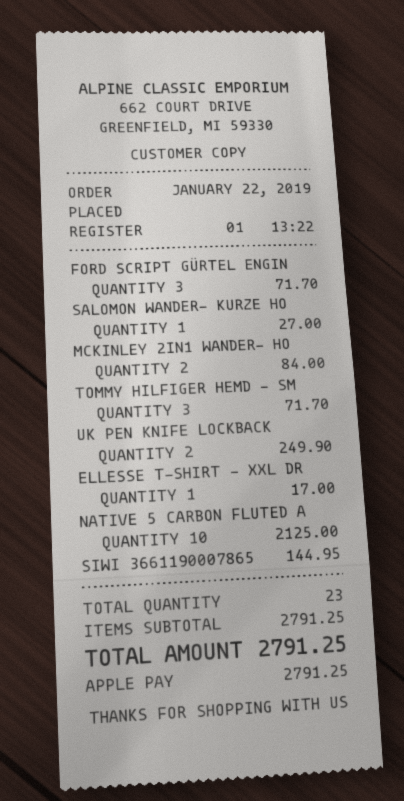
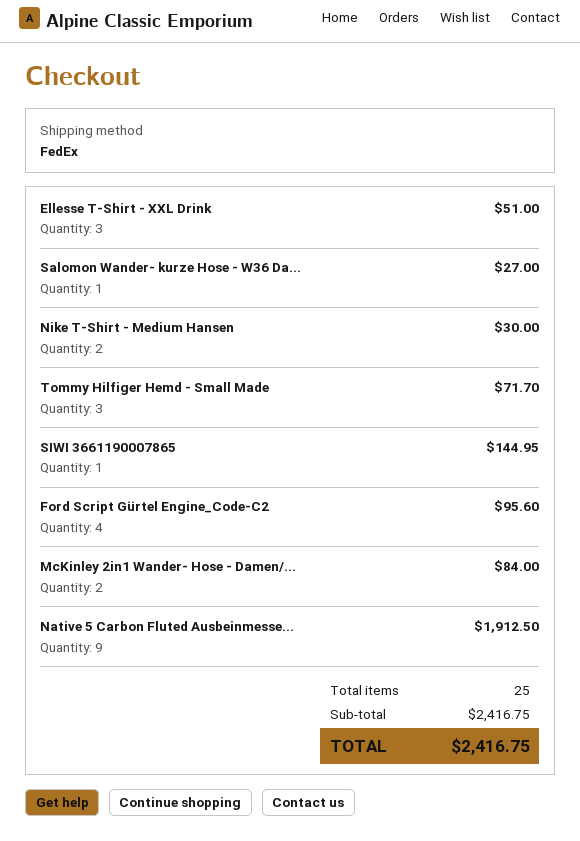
FORD SCRIPT GÜRTEL ENGIN: 3 for 71.70 -> 4 for 95.60
UK PEN KNIFE LOCKBACK: 2 for 249.90 -> none
ELLESSE T-SHIRT - XXL DR: 1 for 17.00 -> 3 for 51.00
NATIVE 5 CARBON FLUTED A: 10 for 2125.00 -> 9 for 1912.50
Nike T-Shirt - Medium Hansen: none -> 2 for 30.00
total quantity: 23 -> 25
subtotal: 2791.25 -> 2416.75
total: 2791.25 -> 2416.75

